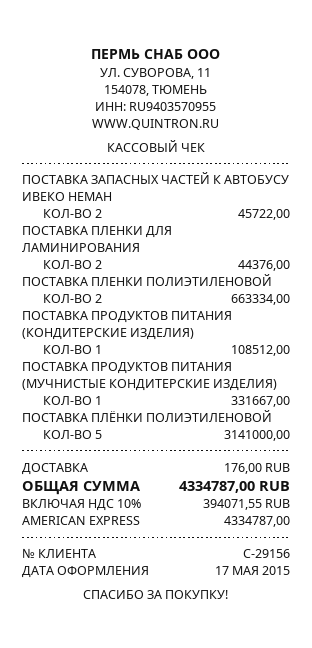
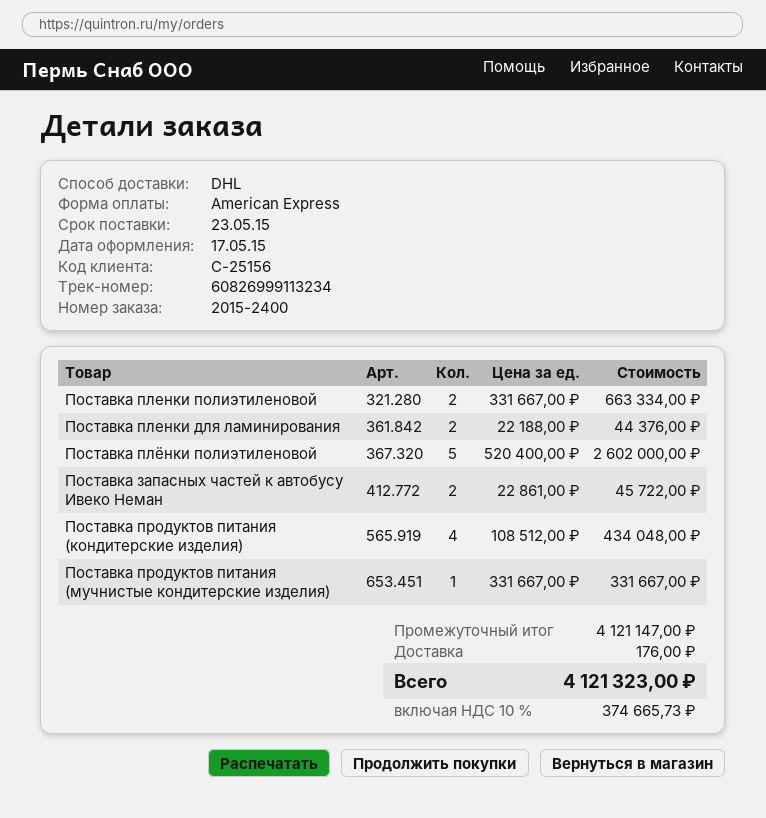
customer number: C-29156 -> C-25156
ПОСТАВКА ПРОДУКТОВ ПИТАНИЯ (КОНДИТЕРСКИЕ ИЗДЕЛИЯ): 1 for 108512.00 -> 4 for 434048.00
ПОСТАВКА ПЛЁНКИ ПОЛИЭТИЛЕНОВОЙ: 5 for 3141000.00 -> 5 for 2602000.00
tax: 10% = 394071.55 -> 10% = 374665.73
total: 4334787.00 -> 4121323.00

